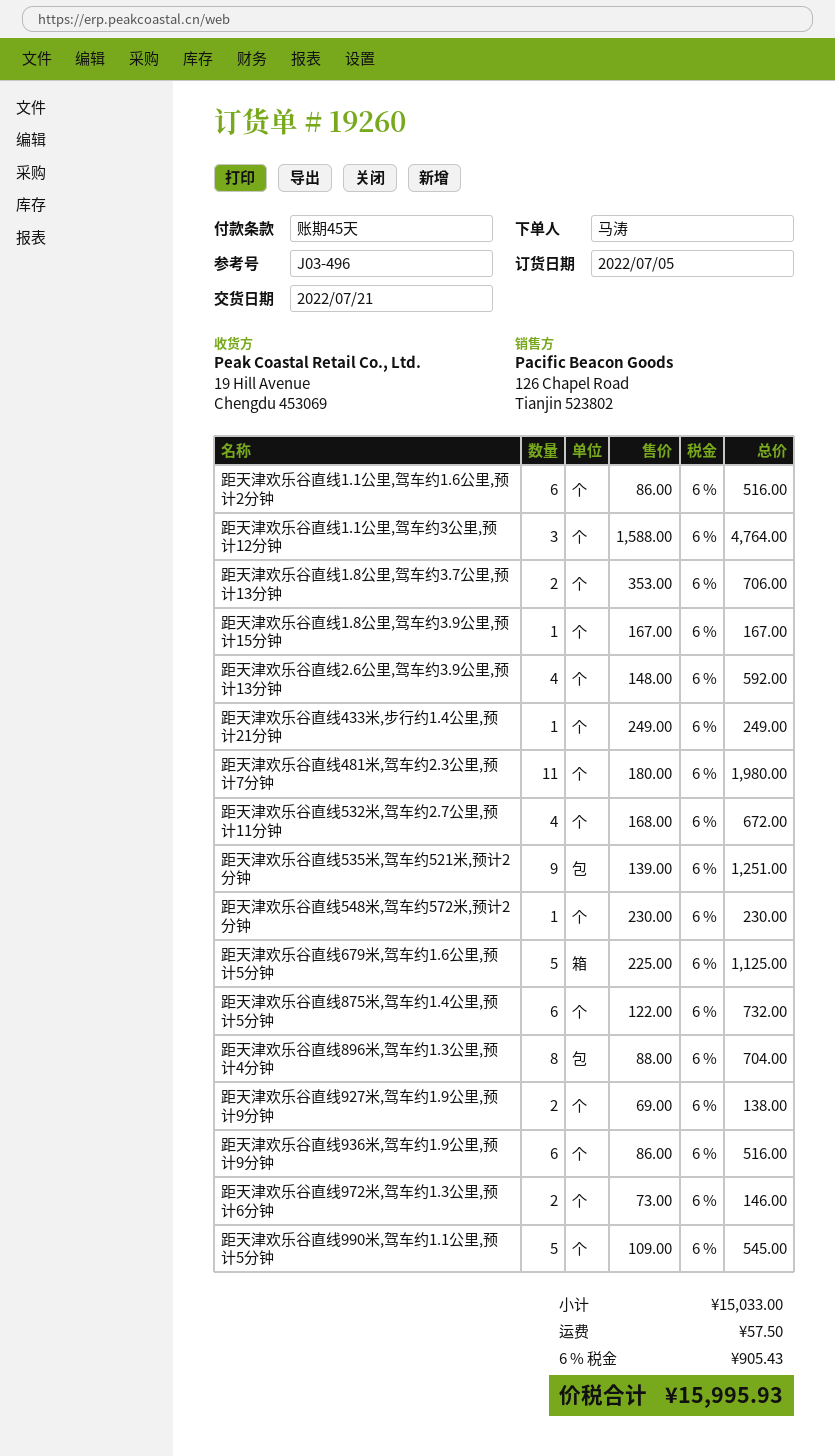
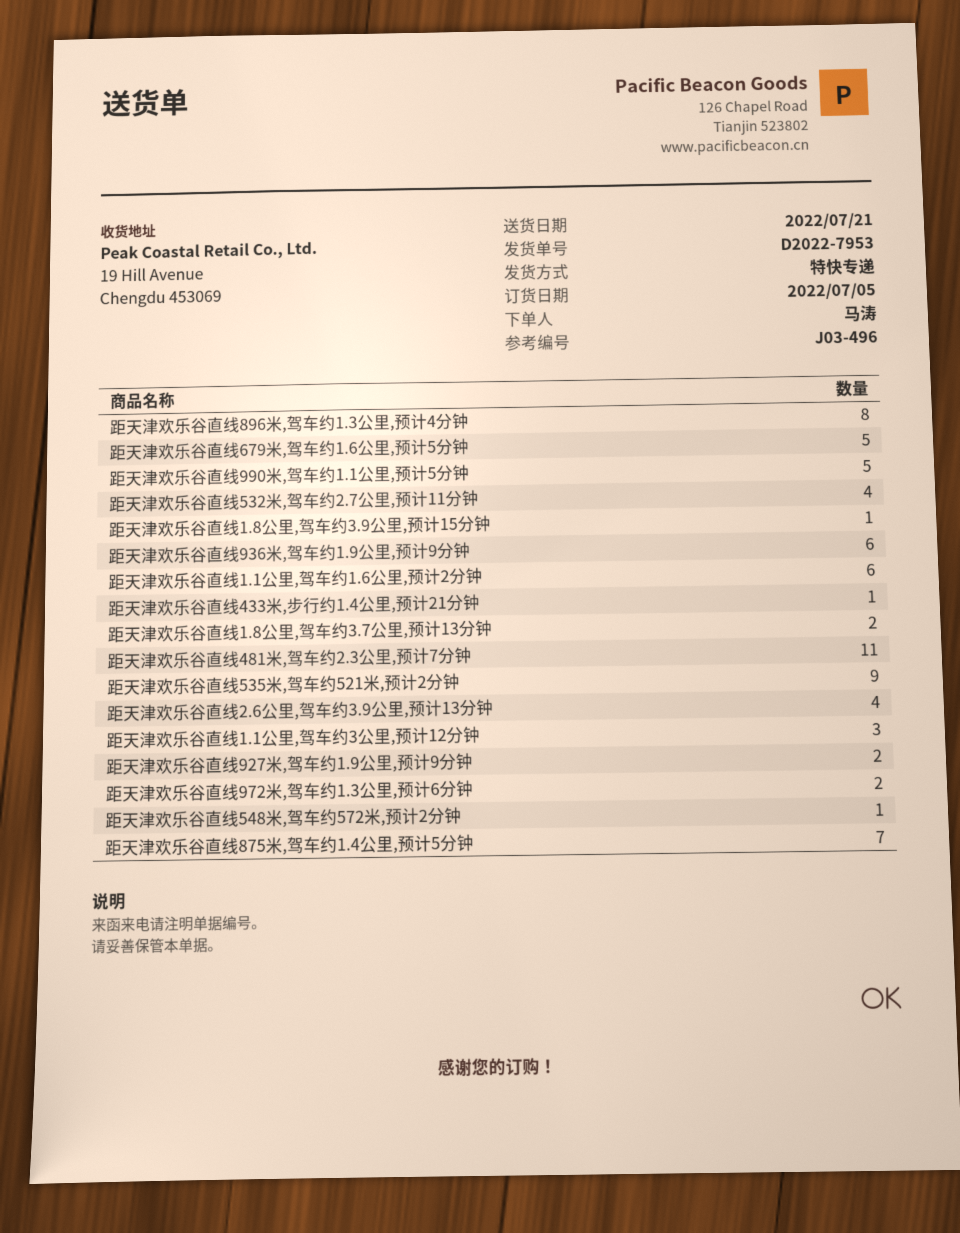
距天津欢乐谷直线875米,驾车约1.4公里,预计5分钟: 6 -> 7

